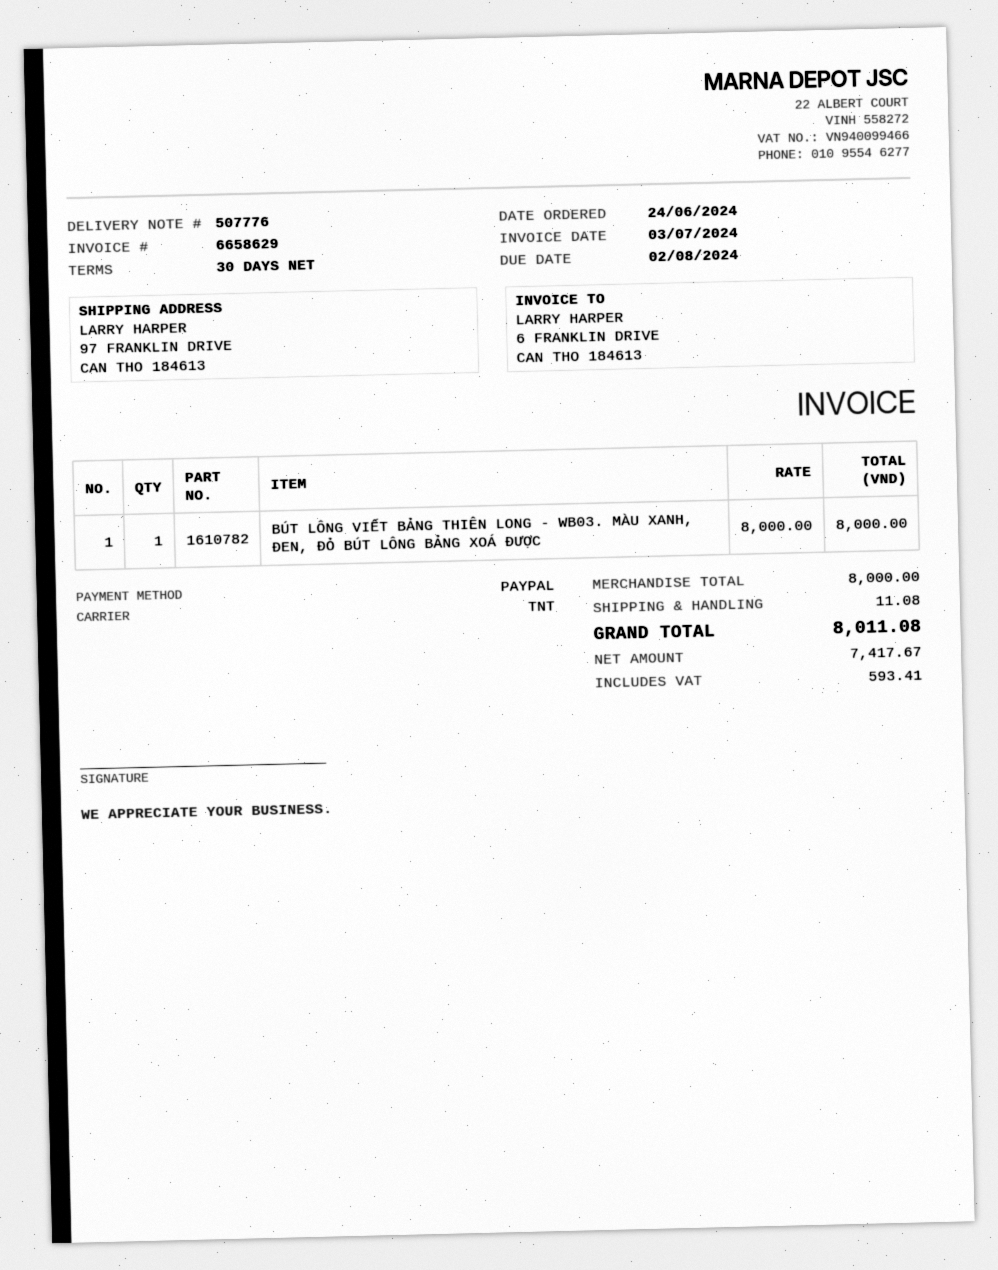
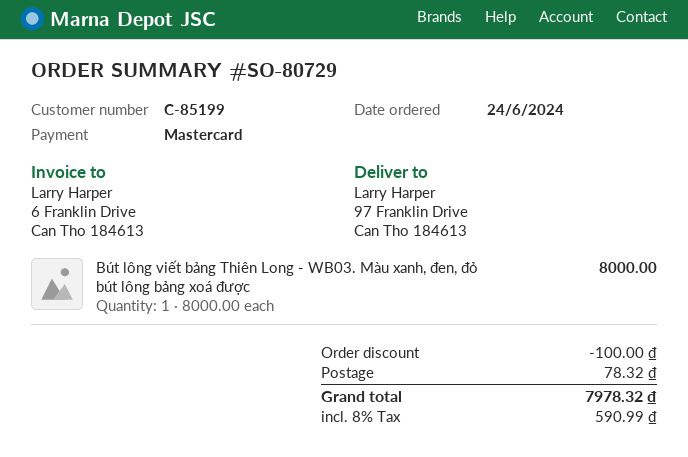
payment method: PayPal -> Mastercard
discount: none -> 100.00
shipping: 11.08 -> 78.32
tax: 593.41 -> 590.99
total: 8011.08 -> 7978.32

